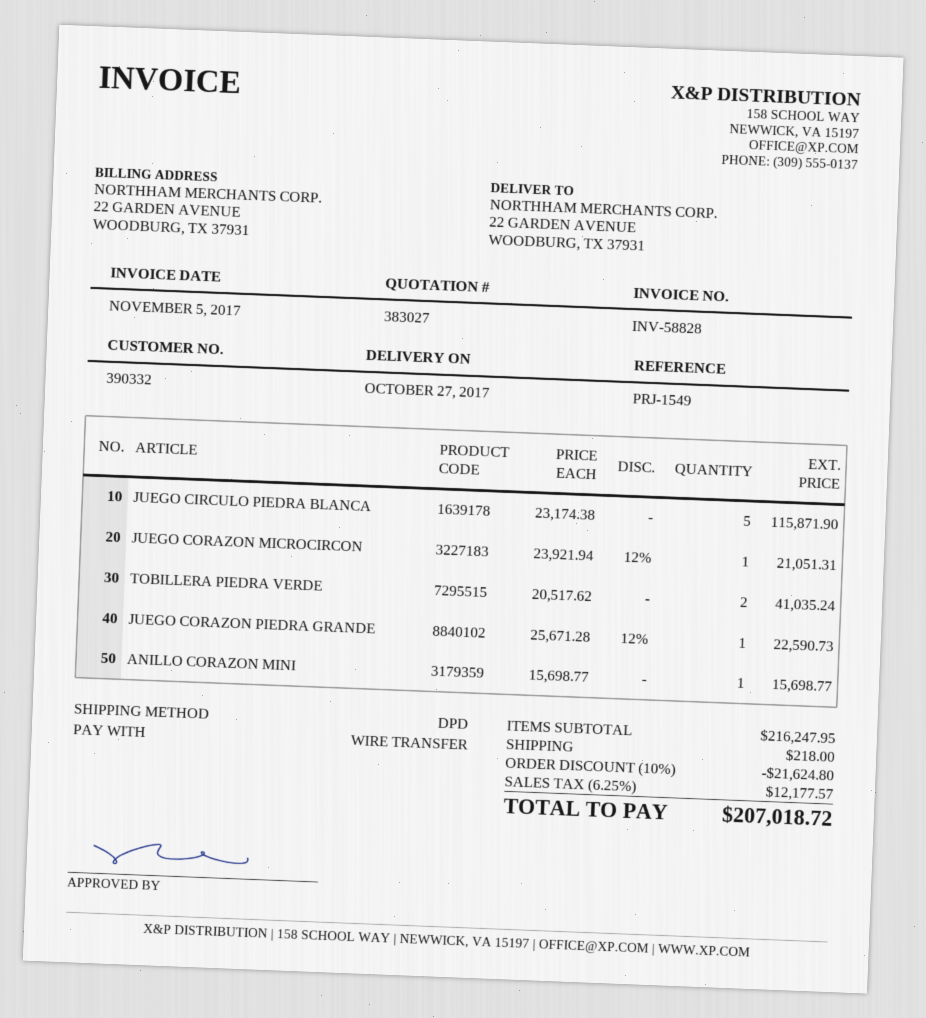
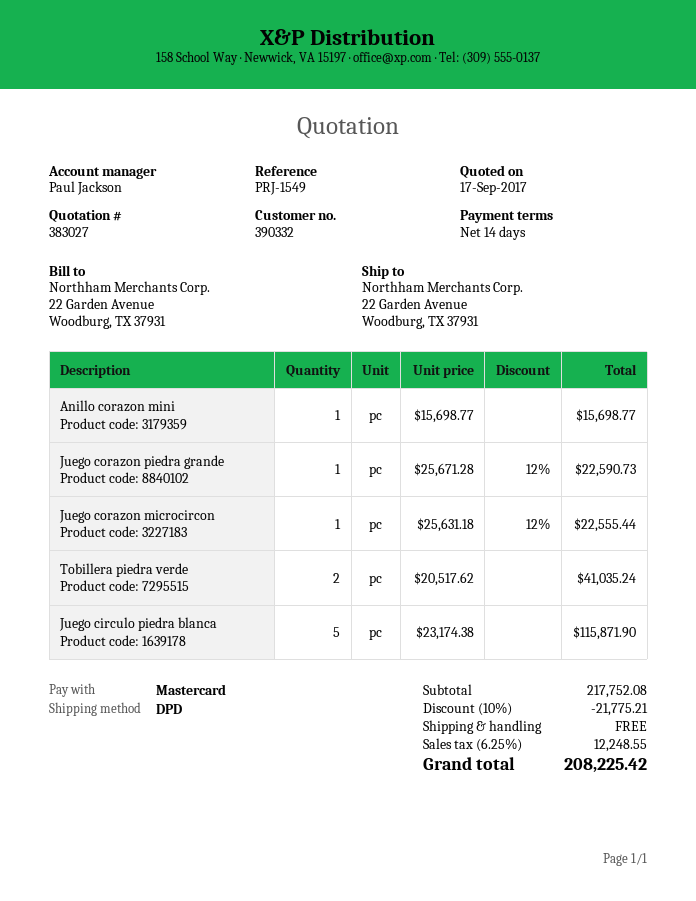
payment method: bank transfer -> Mastercard
JUEGO CORAZON MICROCIRCON: 1 x 23921.94 - 12% = 21051.31 -> 1 x 25631.18 - 12% = 22555.44
subtotal: 216247.95 -> 217752.08
discount: 10% = 21624.80 -> 10% = 21775.21
shipping: 218.00 -> 0.00
tax: 6.25% = 12177.57 -> 6.25% = 12248.55
total: 207018.72 -> 208225.42

